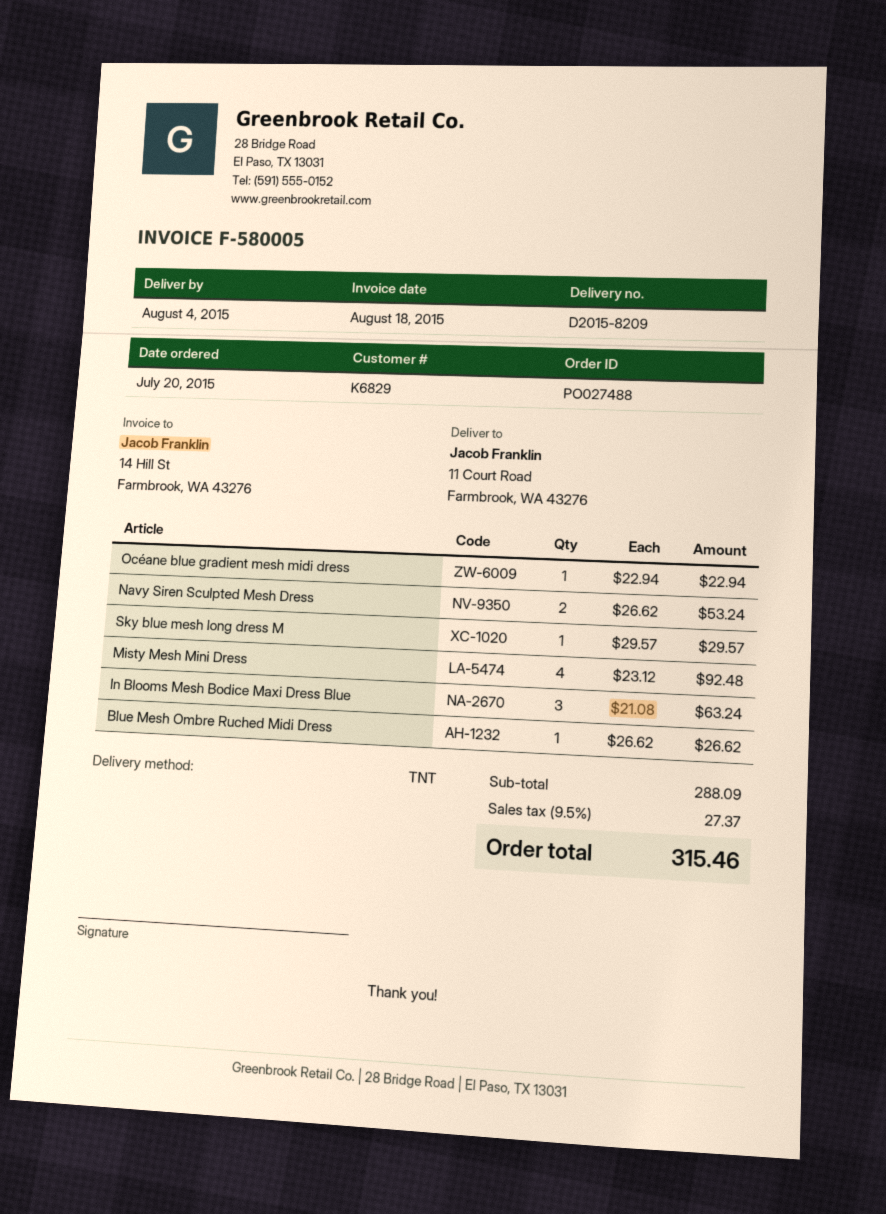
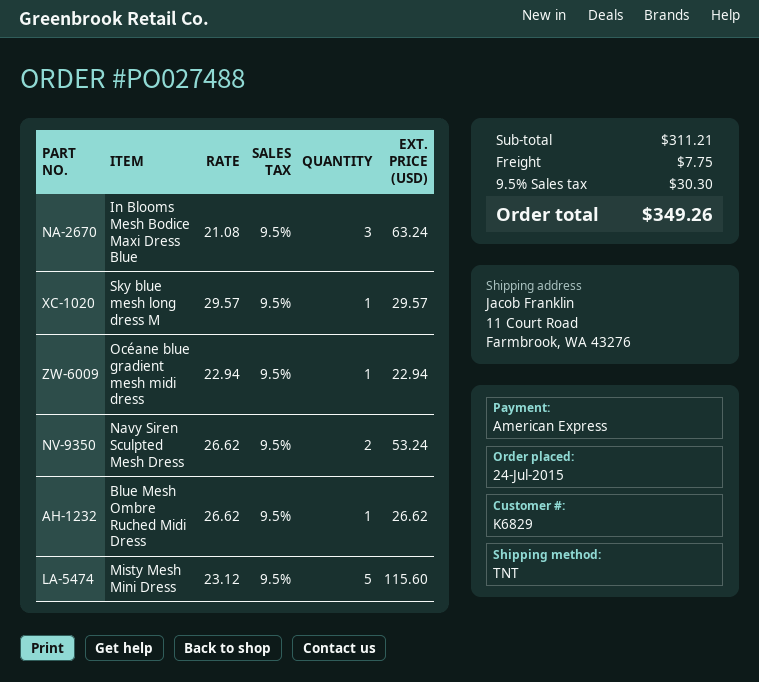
order date: 2015-07-20 -> 2015-07-24
Misty Mesh Mini Dress: 4 x 23.12 = 92.48 -> 5 x 23.12 = 115.60
subtotal: 288.09 -> 311.21
shipping: none -> 7.75
tax: 9.5% = 27.37 -> 9.5% = 30.30
total: 315.46 -> 349.26

